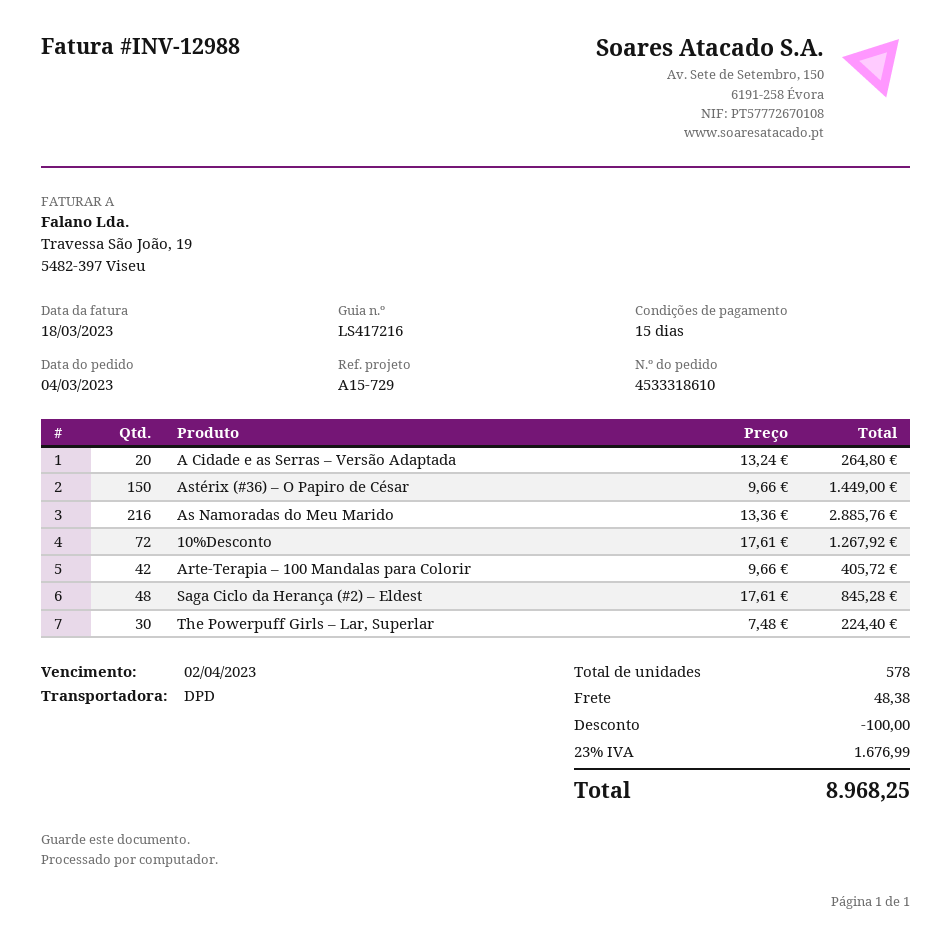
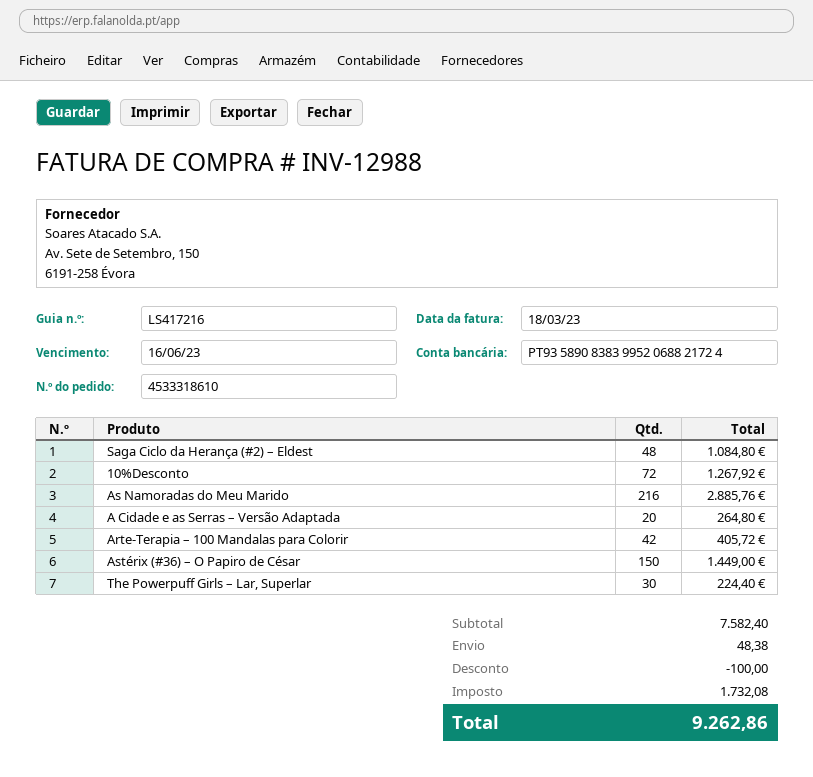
due date: 2023-04-02 -> 2023-06-16
Saga Ciclo da Herança (#2) – Eldest: 48 for 845.28 -> 48 for 1084.80
tax: 1676.99 -> 1732.08
total: 8968.25 -> 9262.86

